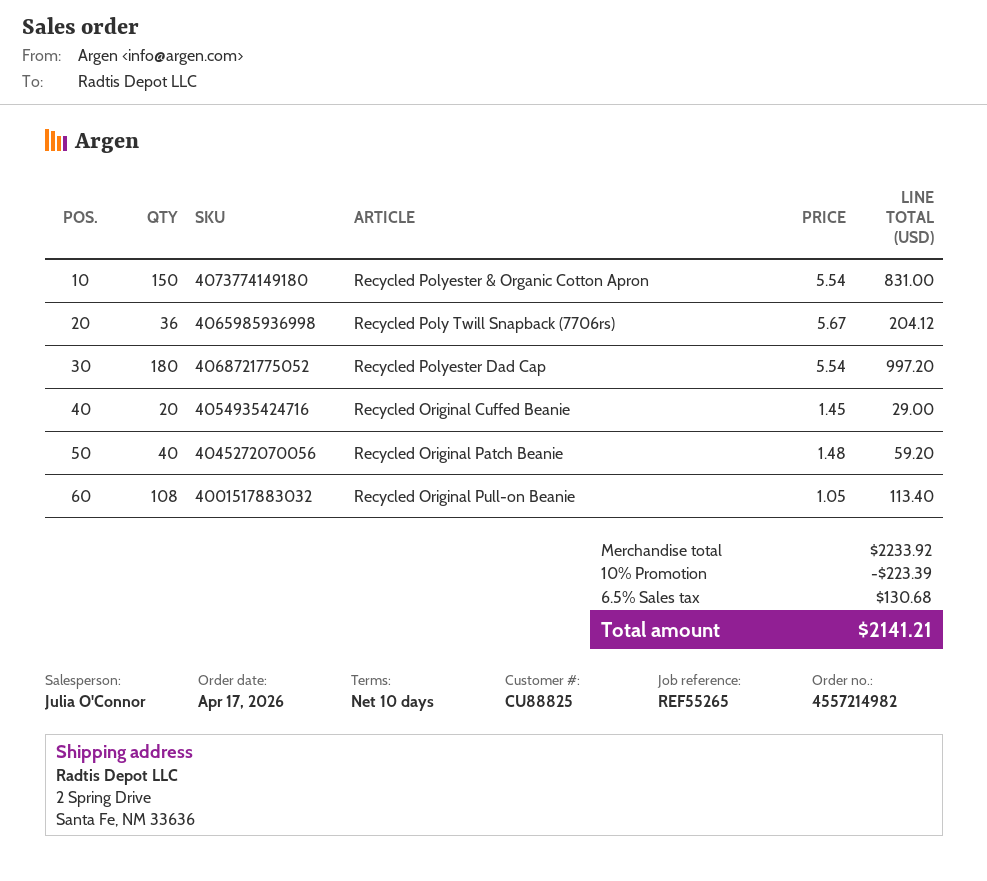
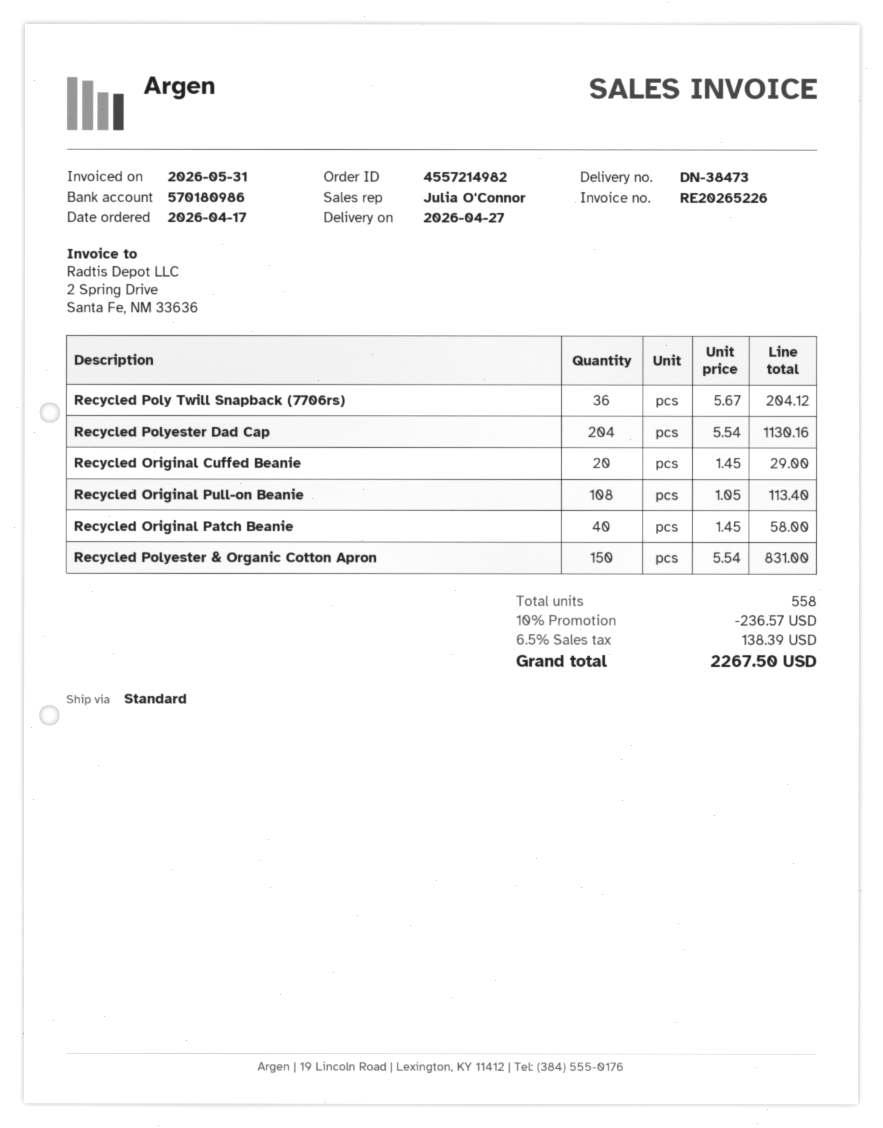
Recycled Polyester Dad Cap: 180 x 5.54 = 997.20 -> 204 x 5.54 = 1130.16
Recycled Original Patch Beanie: 40 x 1.48 = 59.20 -> 40 x 1.45 = 58.00
discount: 10% = 223.39 -> 10% = 236.57
tax: 6.5% = 130.68 -> 6.5% = 138.39
total: 2141.21 -> 2267.50

